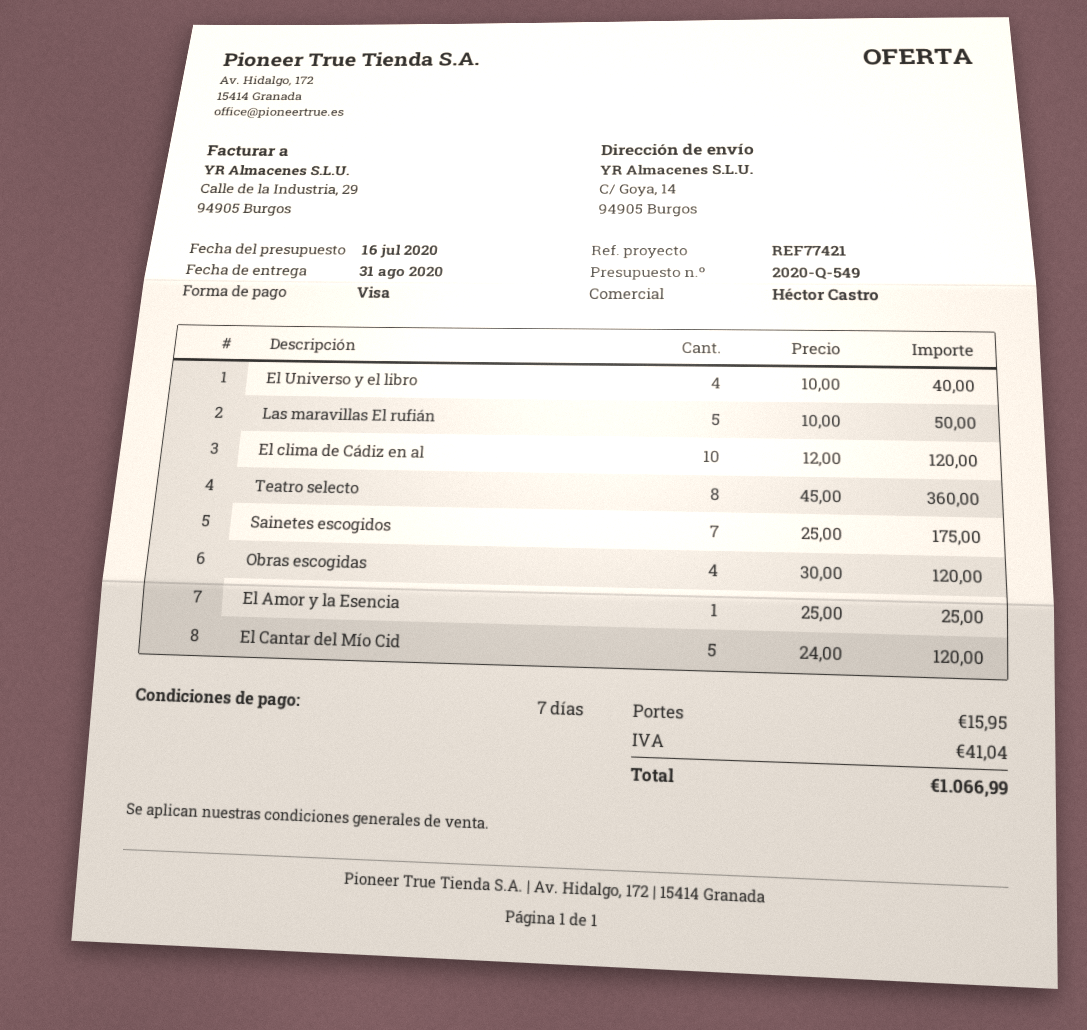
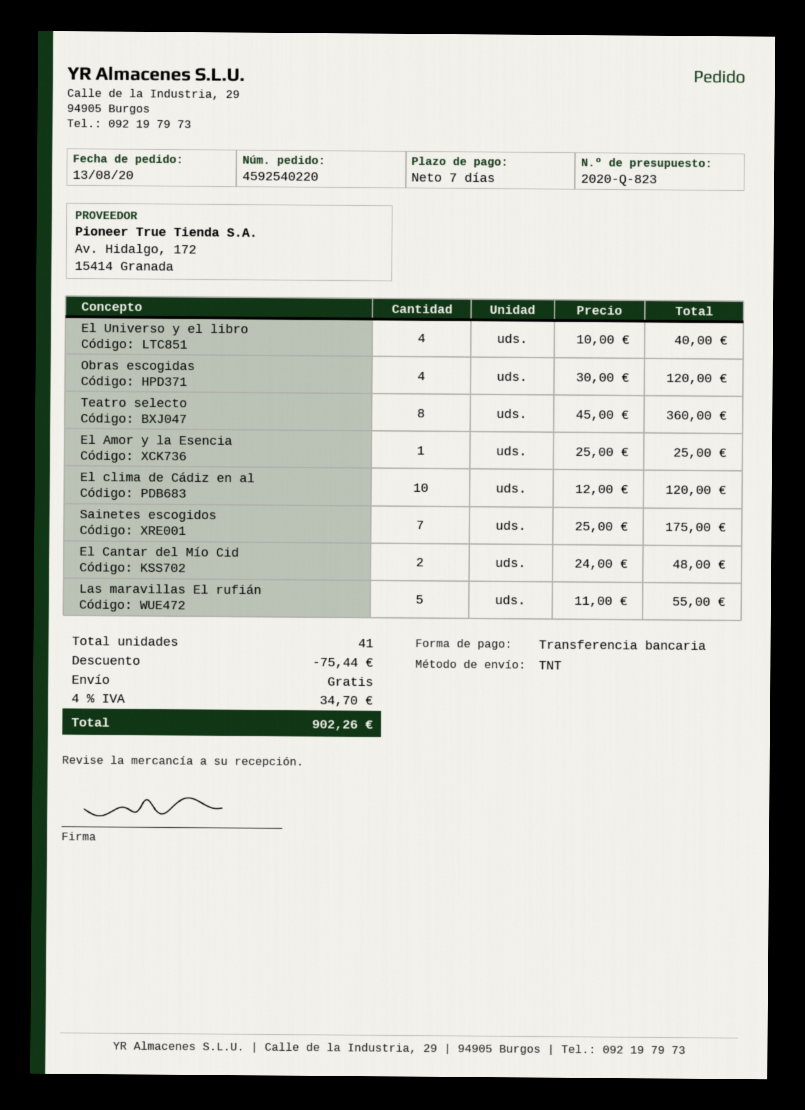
quote number: 2020-Q-549 -> 2020-Q-823
payment method: Visa -> bank transfer
Las maravillas El rufián: 5 x 10.00 = 50.00 -> 5 x 11.00 = 55.00
El Cantar del Mío Cid: 5 x 24.00 = 120.00 -> 2 x 24.00 = 48.00
discount: none -> 75.44
shipping: 15.95 -> 0.00
tax: 41.04 -> 34.70
total: 1066.99 -> 902.26

